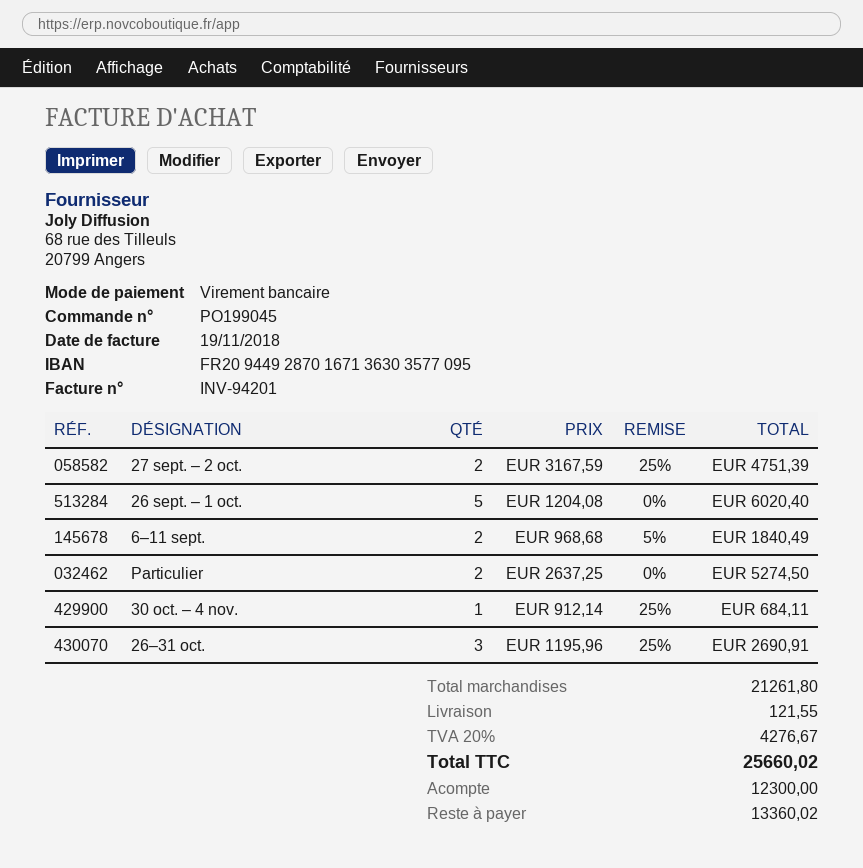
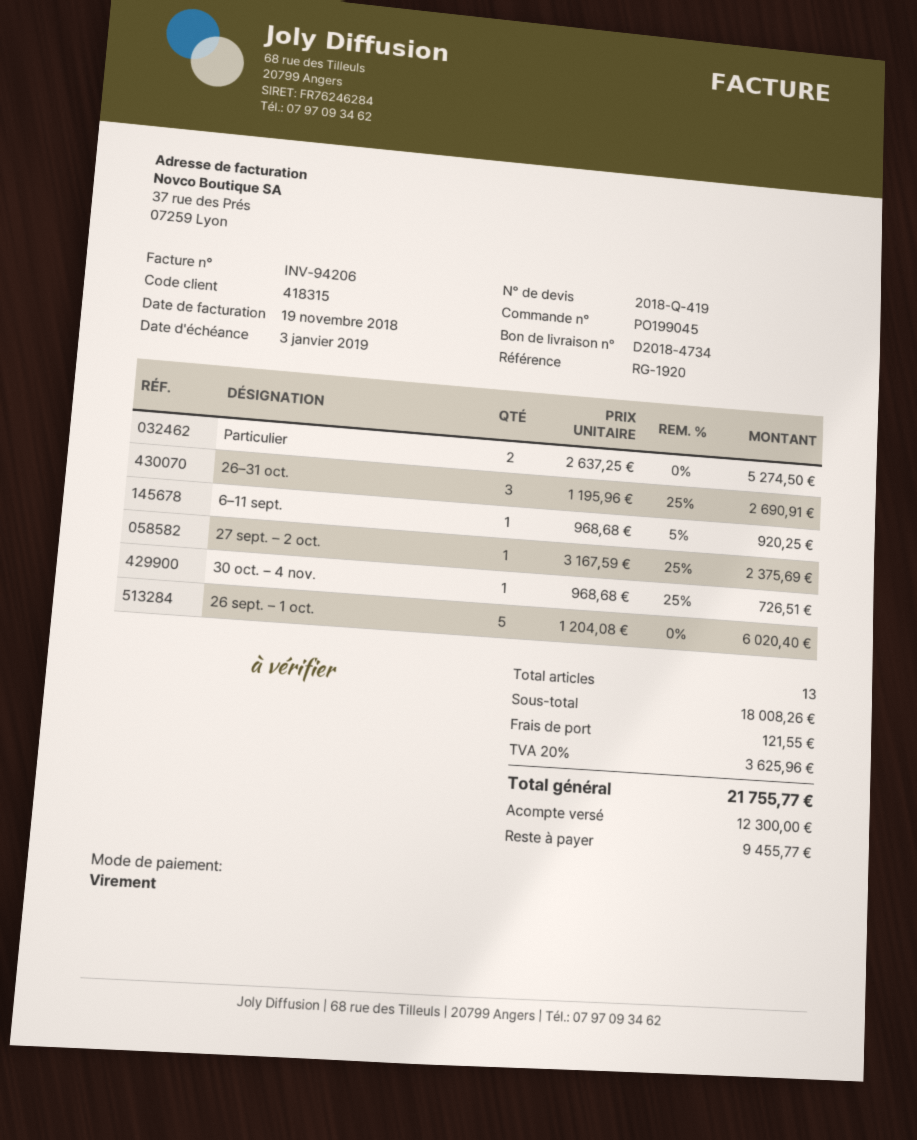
invoice number: INV-94201 -> INV-94206
27 sept. – 2 oct.: 2 x 3167.59 - 25% = 4751.39 -> 1 x 3167.59 - 25% = 2375.69
6–11 sept.: 2 x 968.68 - 5% = 1840.49 -> 1 x 968.68 - 5% = 920.25
30 oct. – 4 nov.: 1 x 912.14 - 25% = 684.11 -> 1 x 968.68 - 25% = 726.51
subtotal: 21261.80 -> 18008.26
tax: 20% = 4276.67 -> 20% = 3625.96
total: 25660.02 -> 21755.77
balance: 13360.02 -> 9455.77

